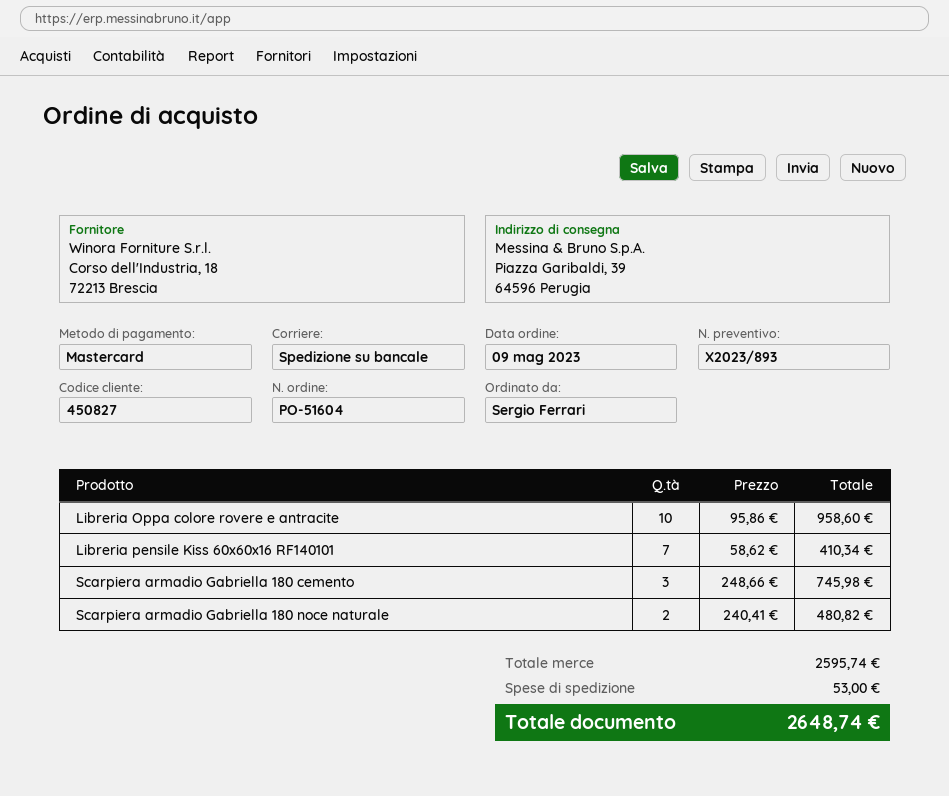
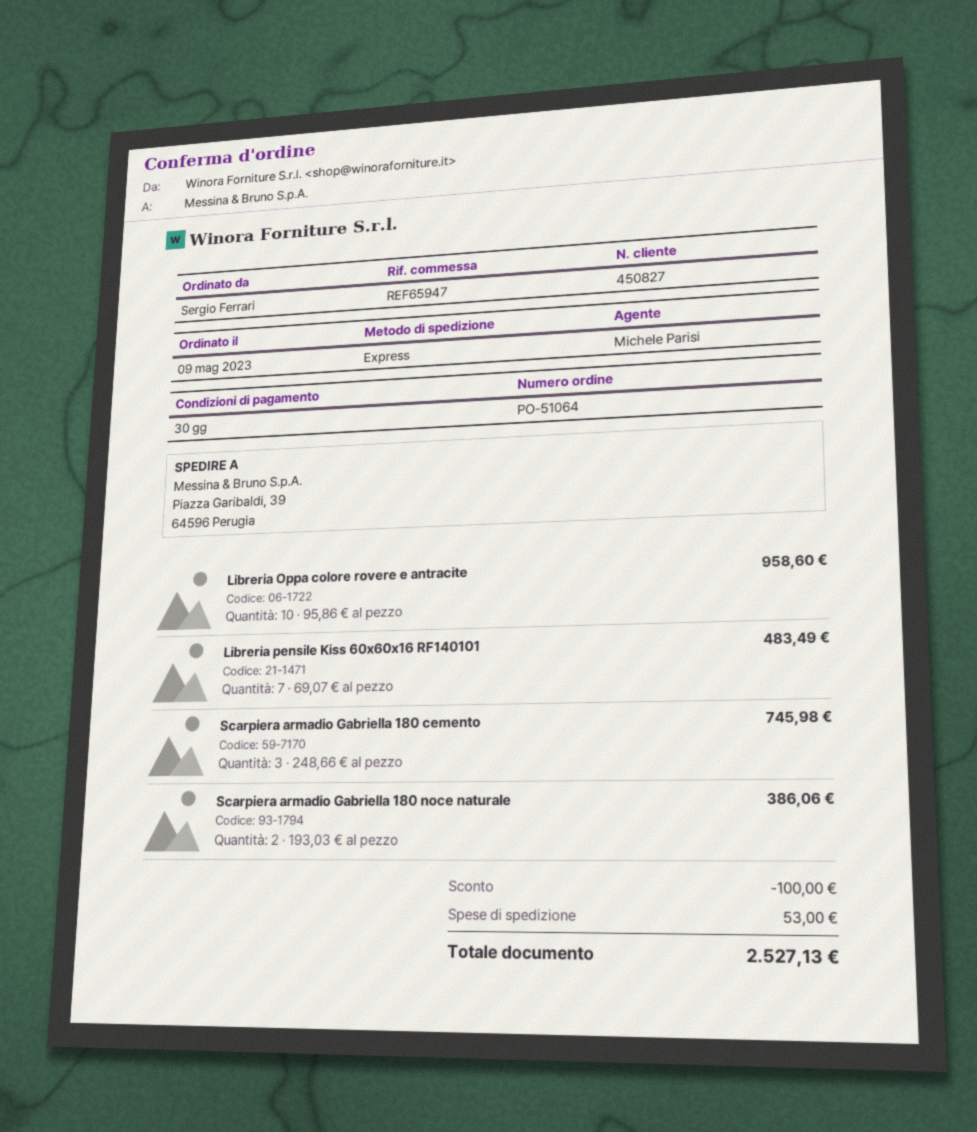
order number: PO-51604 -> PO-51064
shipping method: pallet freight -> express
Libreria pensile Kiss 60x60x16 RF140101: 7 x 58.62 = 410.34 -> 7 x 69.07 = 483.49
Scarpiera armadio Gabriella 180 noce naturale: 2 x 240.41 = 480.82 -> 2 x 193.03 = 386.06
discount: none -> 100.00
total: 2648.74 -> 2527.13

